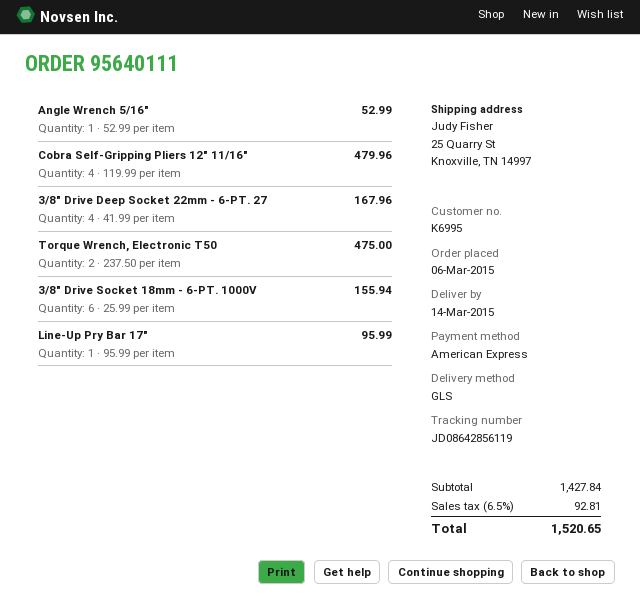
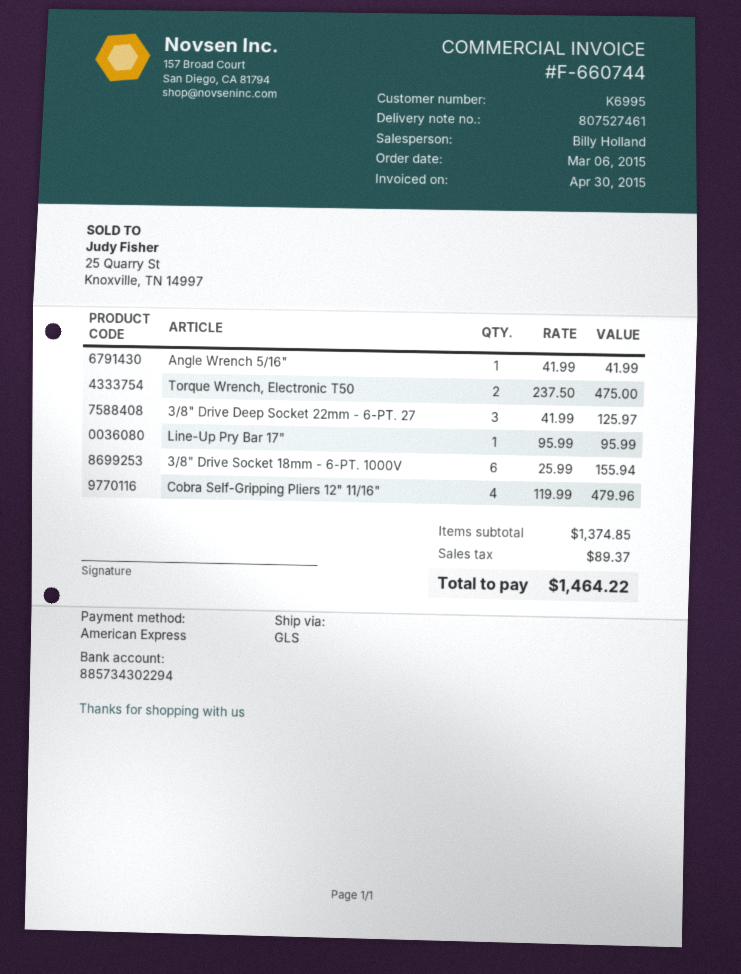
Angle Wrench 5/16": 1 x 52.99 = 52.99 -> 1 x 41.99 = 41.99
3/8" Drive Deep Socket 22mm - 6-PT. 27: 4 x 41.99 = 167.96 -> 3 x 41.99 = 125.97
subtotal: 1427.84 -> 1374.85
tax: 92.81 -> 89.37
total: 1520.65 -> 1464.22

